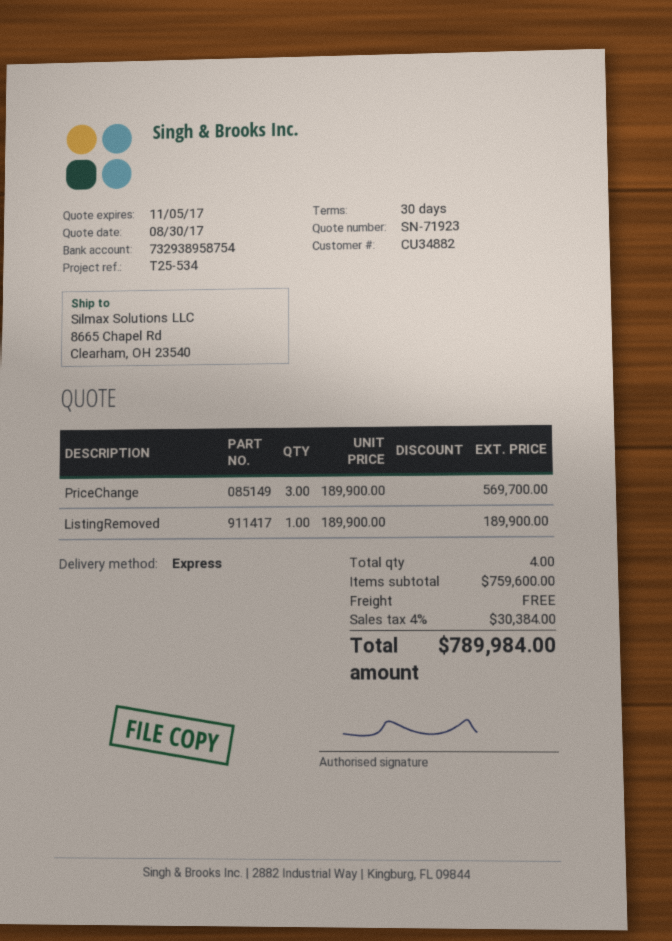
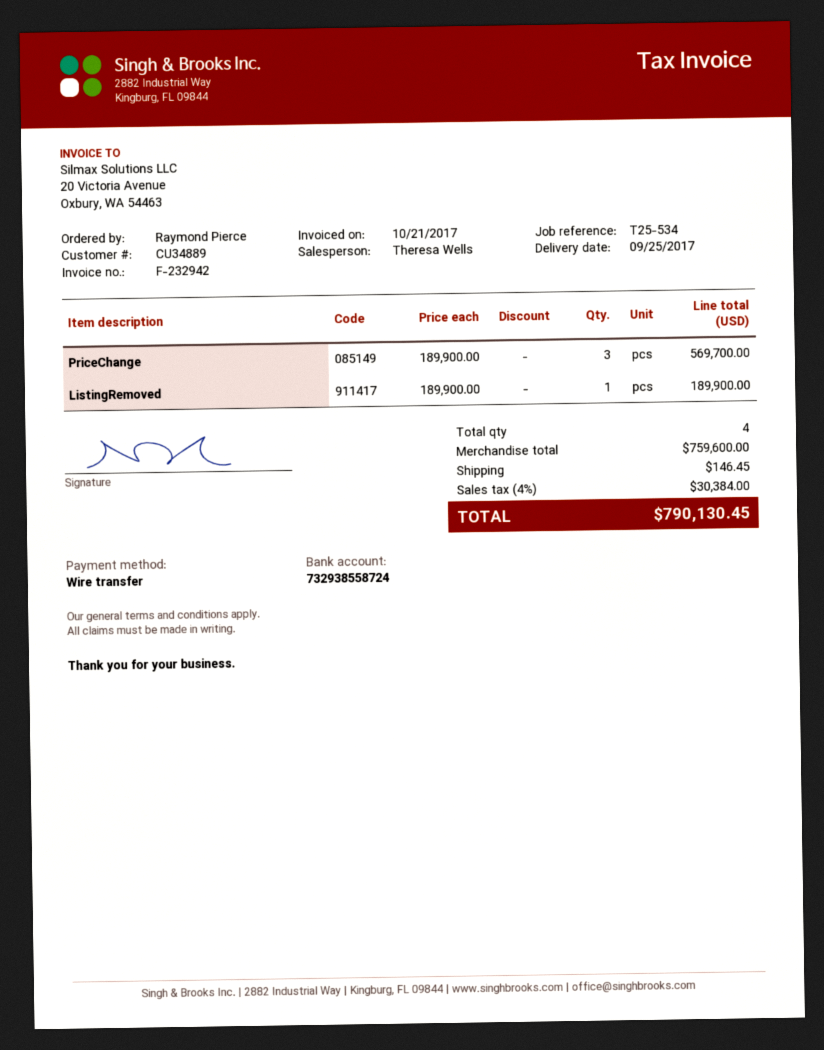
customer number: CU34882 -> CU34889
bank account: 732938958754 -> 732938558724
shipping: 0.00 -> 146.45
total: 789984.00 -> 790130.45

